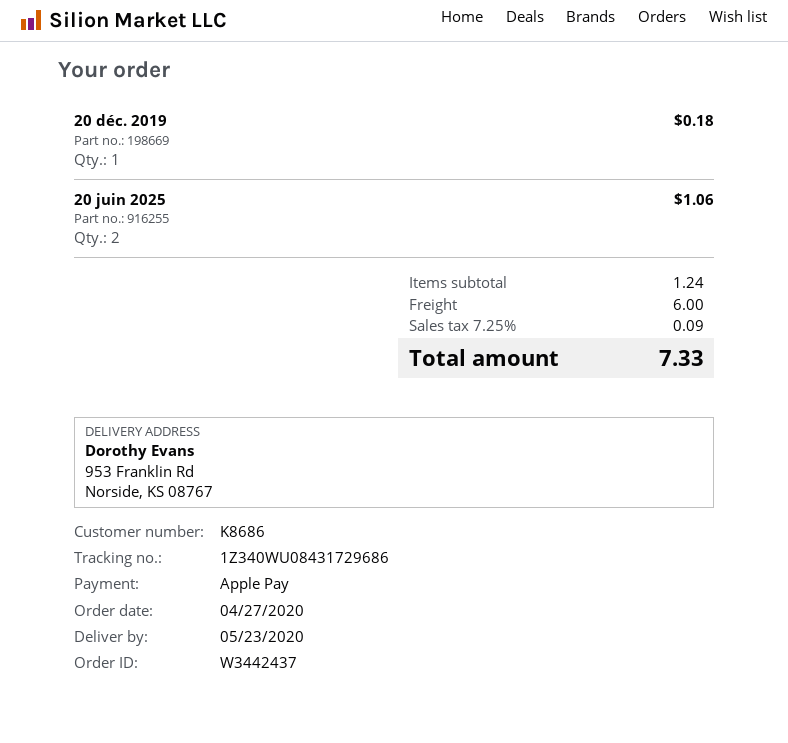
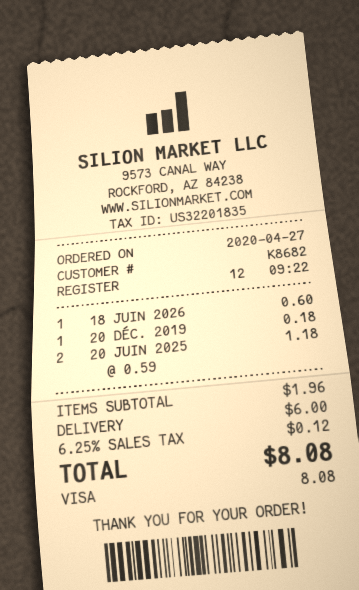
customer number: K8686 -> K8682
payment method: Apple Pay -> Visa
20 juin 2025: 2 for 1.06 -> 2 for 1.18
18 JUIN 2026: none -> 1 for 0.60
subtotal: 1.24 -> 1.96
tax: 7.25% = 0.09 -> 6.25% = 0.12
total: 7.33 -> 8.08

